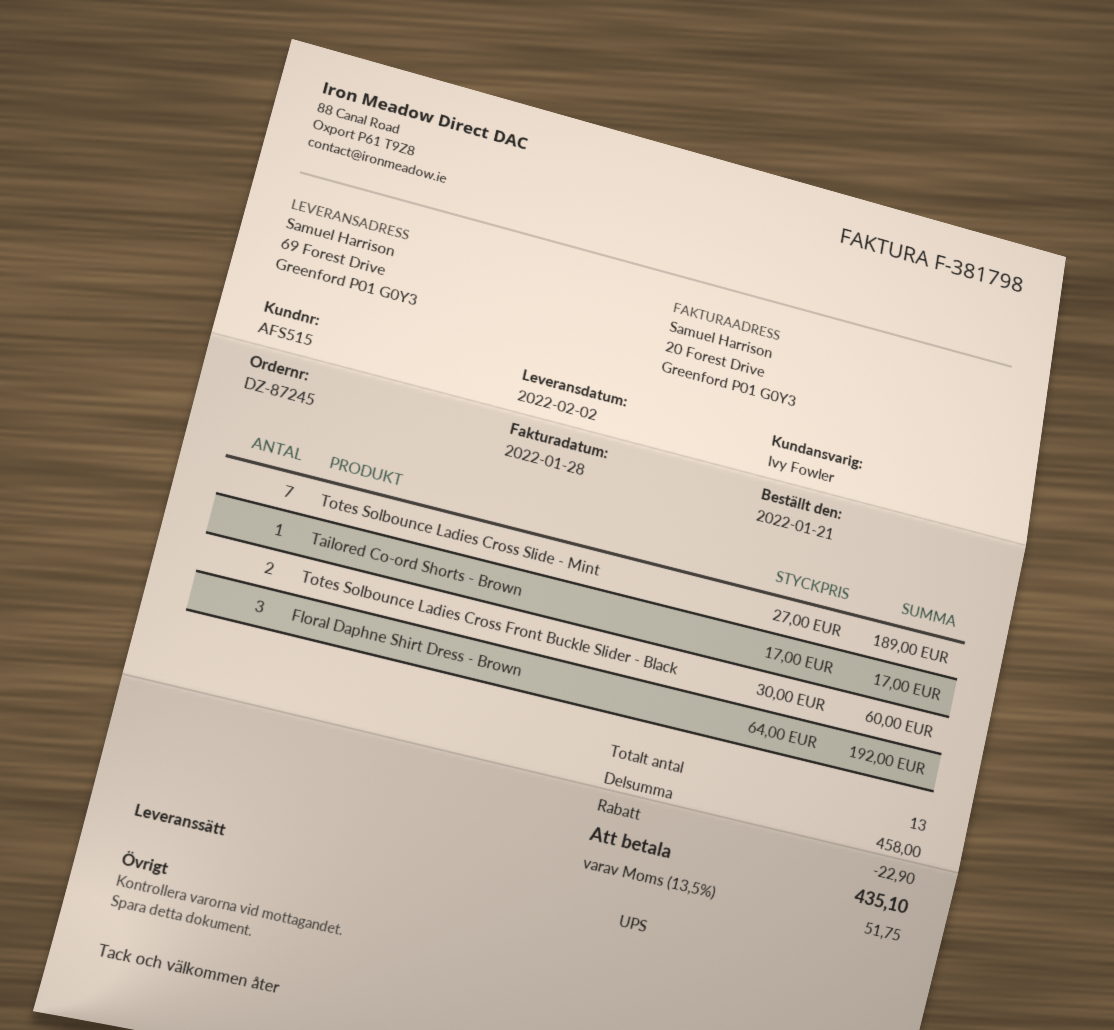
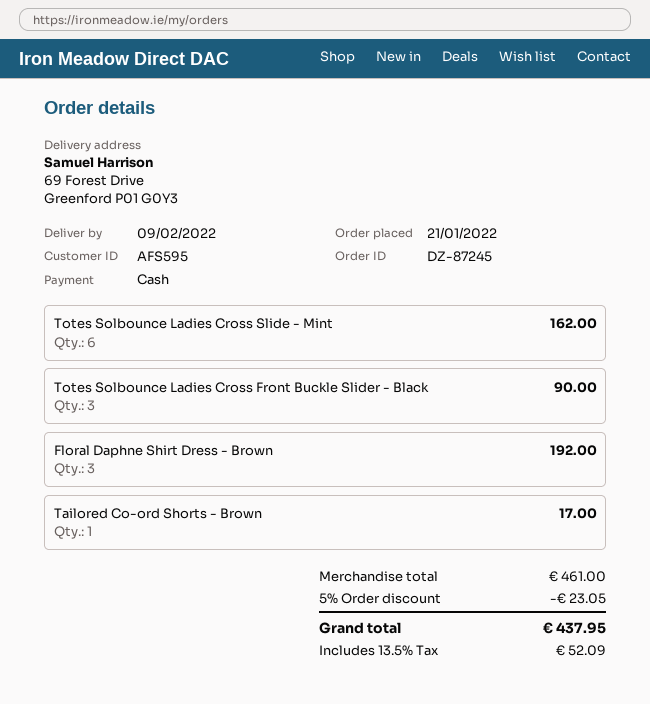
delivery date: 2022-02-02 -> 2022-02-09
customer number: AFS515 -> AFS595
Totes Solbounce Ladies Cross Slide - Mint: 7 for 189.00 -> 6 for 162.00
Totes Solbounce Ladies Cross Front Buckle Slider - Black: 2 for 60.00 -> 3 for 90.00
subtotal: 458.00 -> 461.00
discount: 22.90 -> 23.05
tax: 13.5% = 51.75 -> 13.5% = 52.09
total: 435.10 -> 437.95

